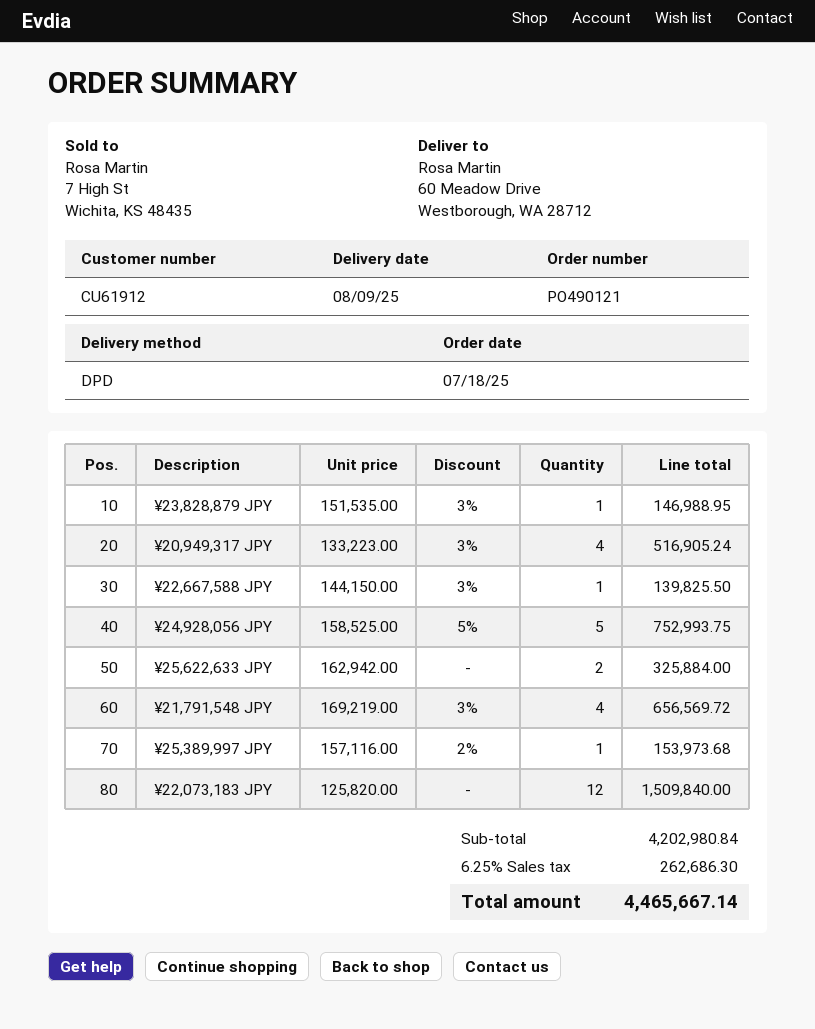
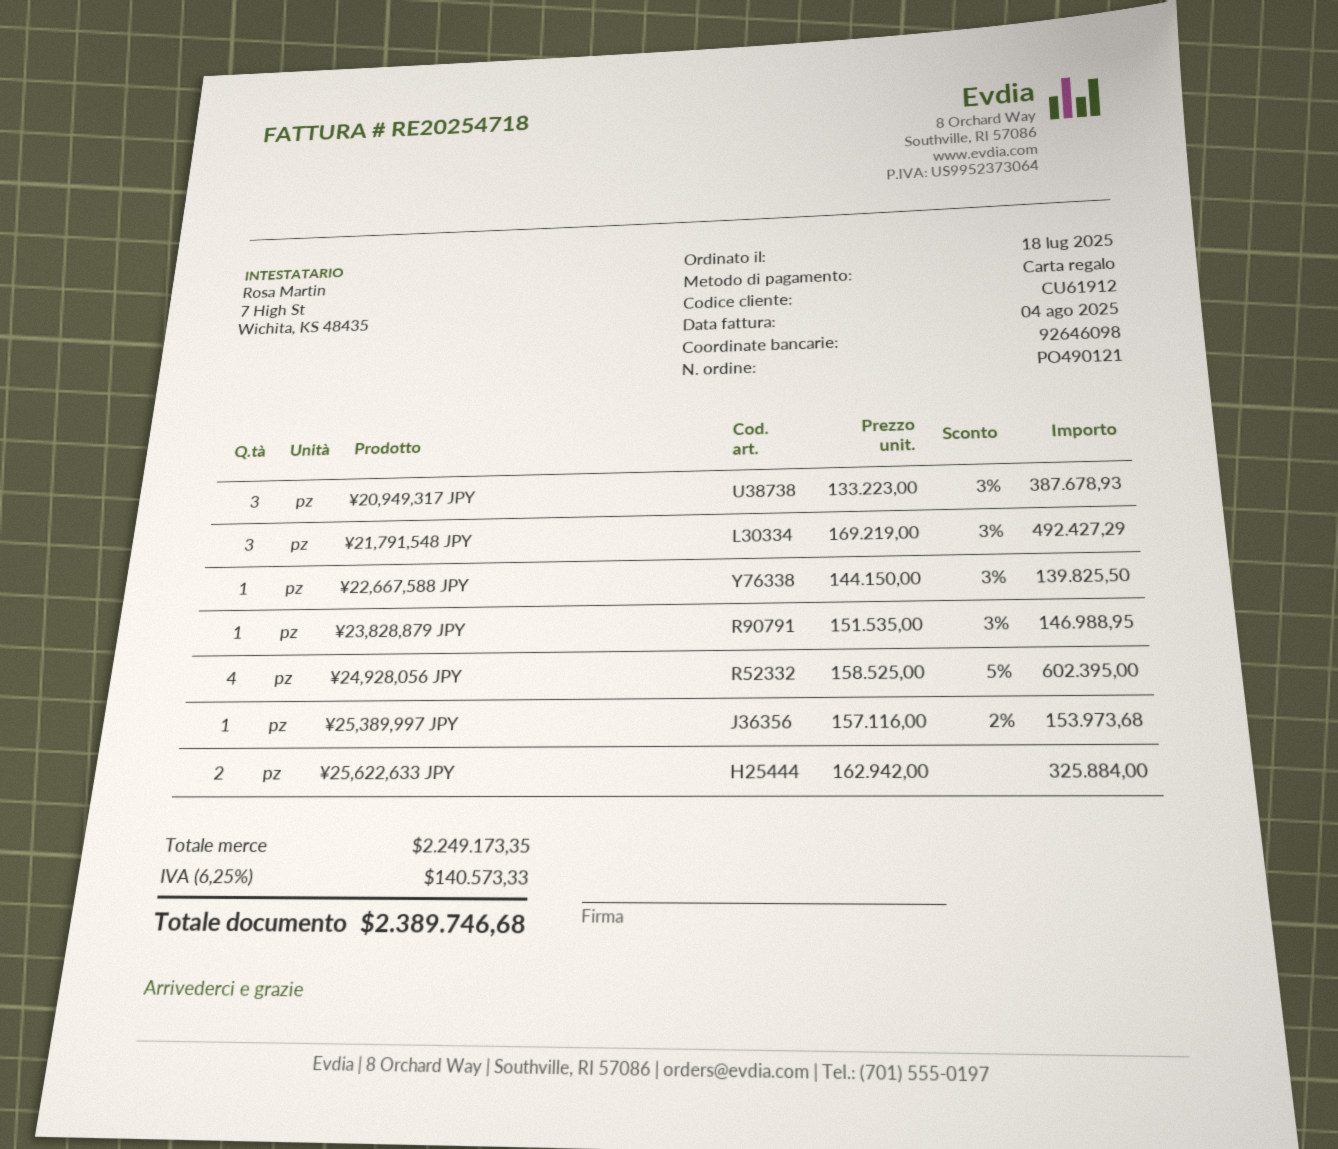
¥20,949,317 JPY: 4 x 133223.00 - 3% = 516905.24 -> 3 x 133223.00 - 3% = 387678.93
¥24,928,056 JPY: 5 x 158525.00 - 5% = 752993.75 -> 4 x 158525.00 - 5% = 602395.00
¥21,791,548 JPY: 4 x 169219.00 - 3% = 656569.72 -> 3 x 169219.00 - 3% = 492427.29
¥22,073,183 JPY: 12 x 125820.00 = 1509840.00 -> none
subtotal: 4202980.84 -> 2249173.35
tax: 6.25% = 262686.30 -> 6.25% = 140573.33
total: 4465667.14 -> 2389746.68

